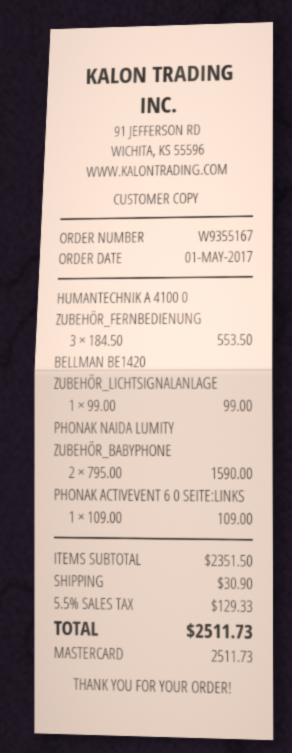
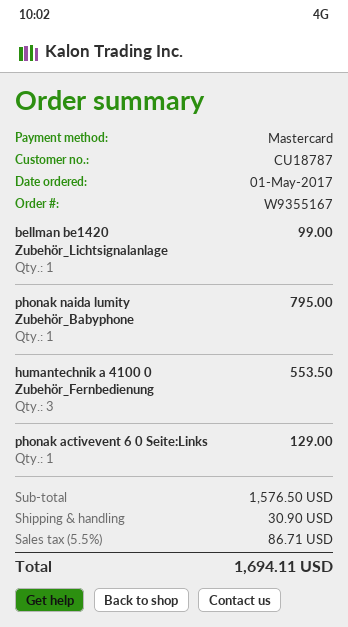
PHONAK NAIDA LUMITY ZUBEHÖR_BABYPHONE: 2 for 1590.00 -> 1 for 795.00
PHONAK ACTIVEVENT 6 0 SEITE:LINKS: 1 for 109.00 -> 1 for 129.00
subtotal: 2351.50 -> 1576.50
tax: 5.5% = 129.33 -> 5.5% = 86.71
total: 2511.73 -> 1694.11

